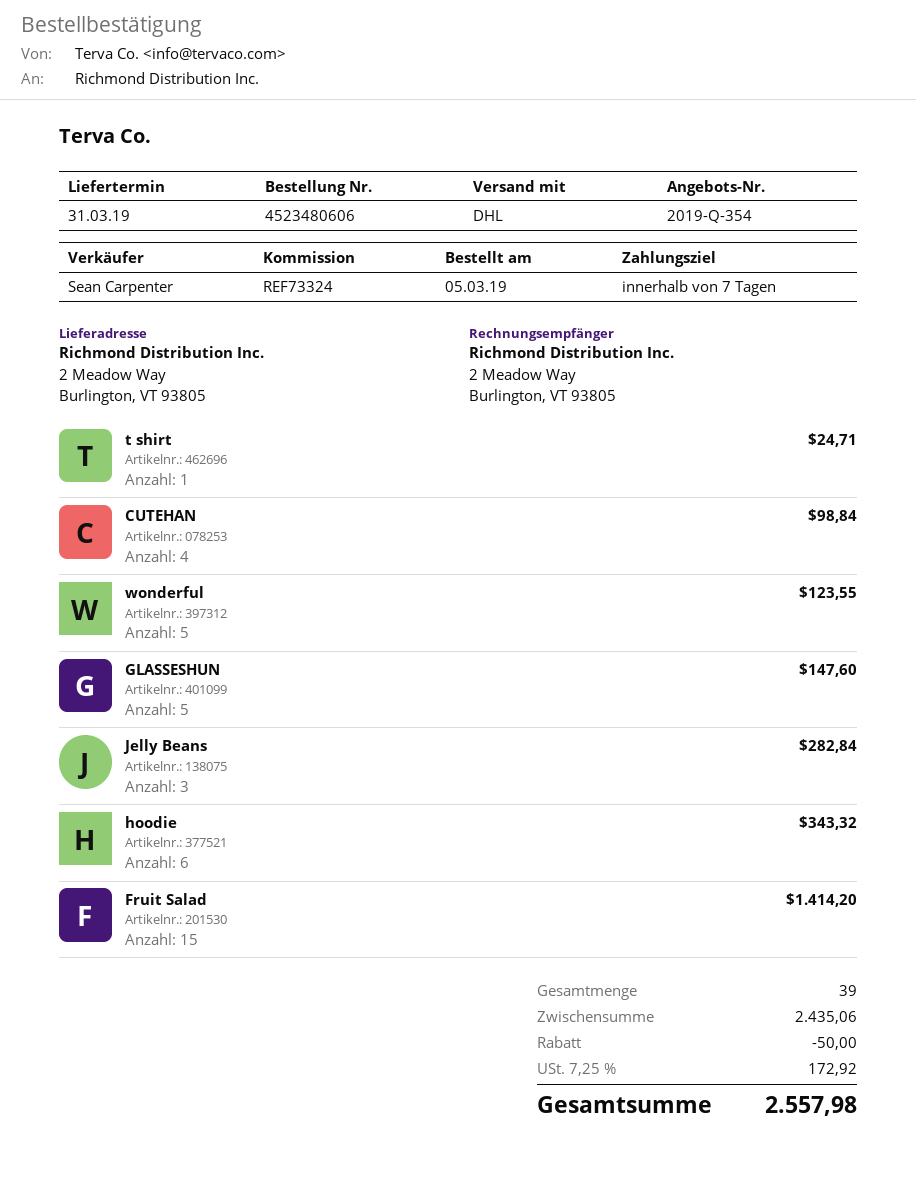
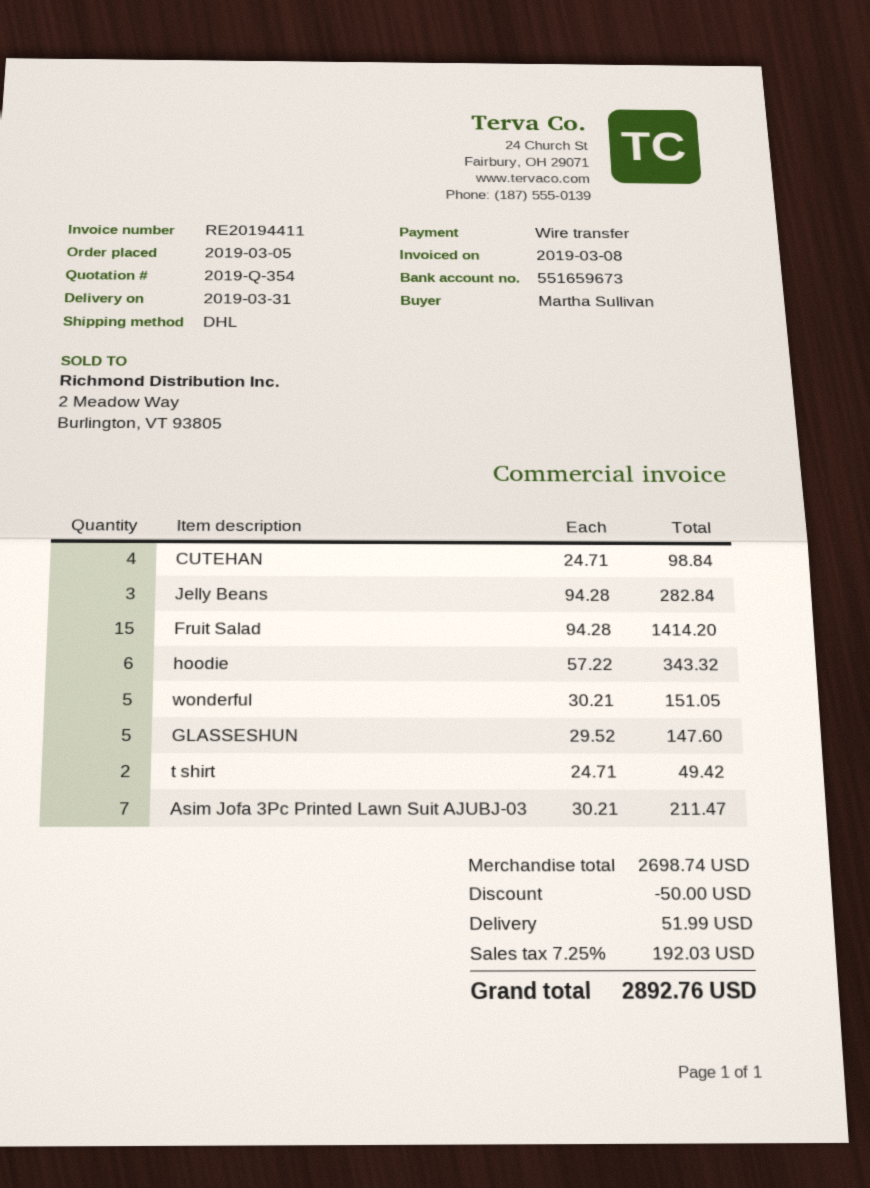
t shirt: 1 for 24.71 -> 2 for 49.42
wonderful: 5 for 123.55 -> 5 for 151.05
Asim Jofa 3Pc Printed Lawn Suit AJUBJ-03: none -> 7 for 211.47
subtotal: 2435.06 -> 2698.74
shipping: none -> 51.99
tax: 7.25% = 172.92 -> 7.25% = 192.03
total: 2557.98 -> 2892.76

